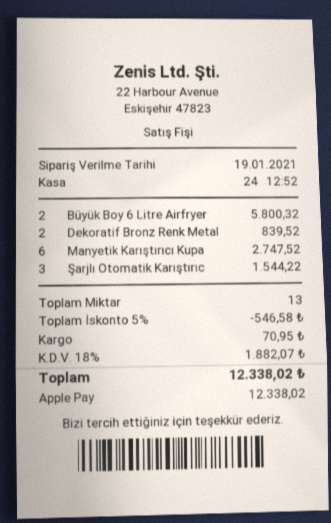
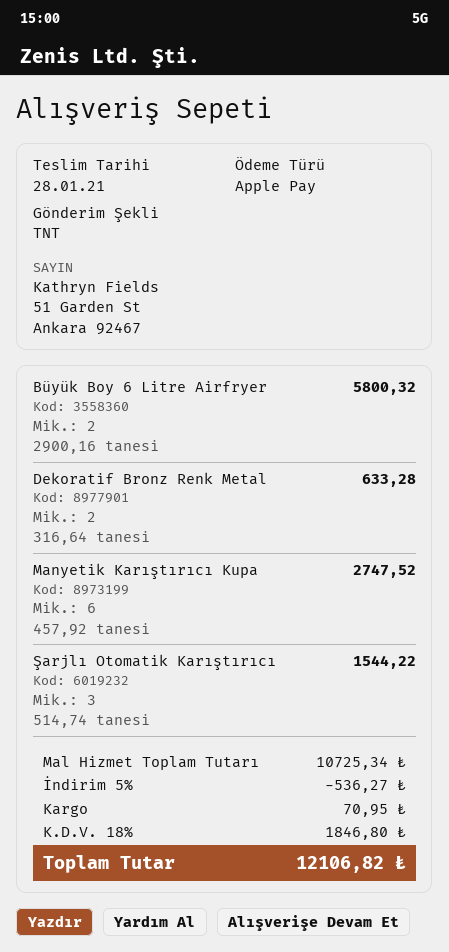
Dekoratif Bronz Renk Metal: 2 for 839.52 -> 2 for 633.28
discount: 5% = 546.58 -> 5% = 536.27
tax: 18% = 1882.07 -> 18% = 1846.80
total: 12338.02 -> 12106.82

